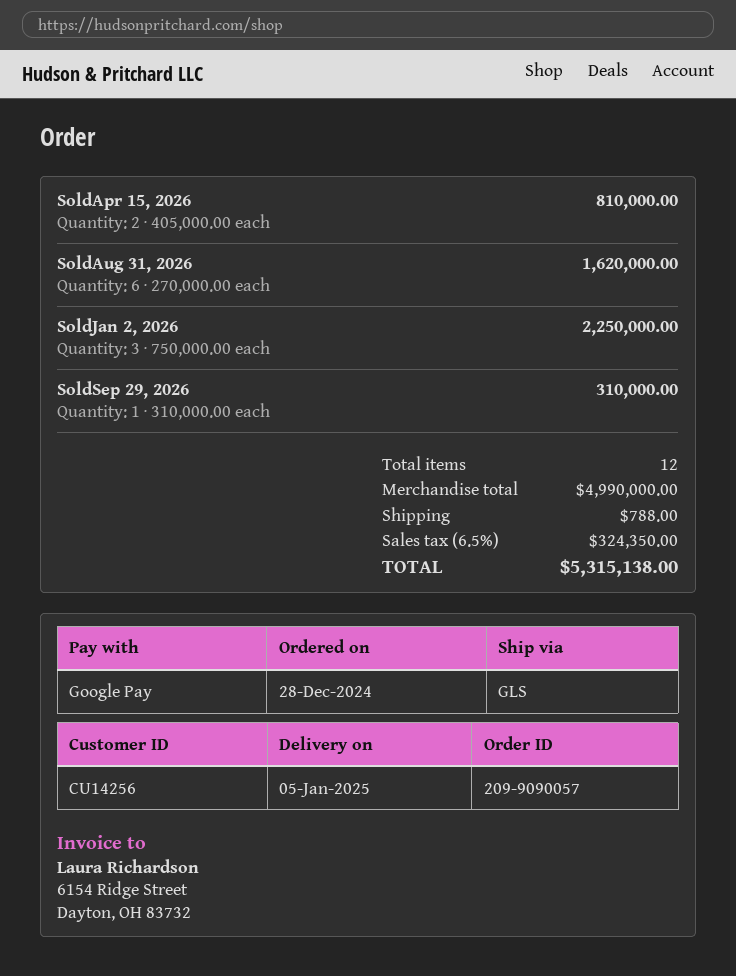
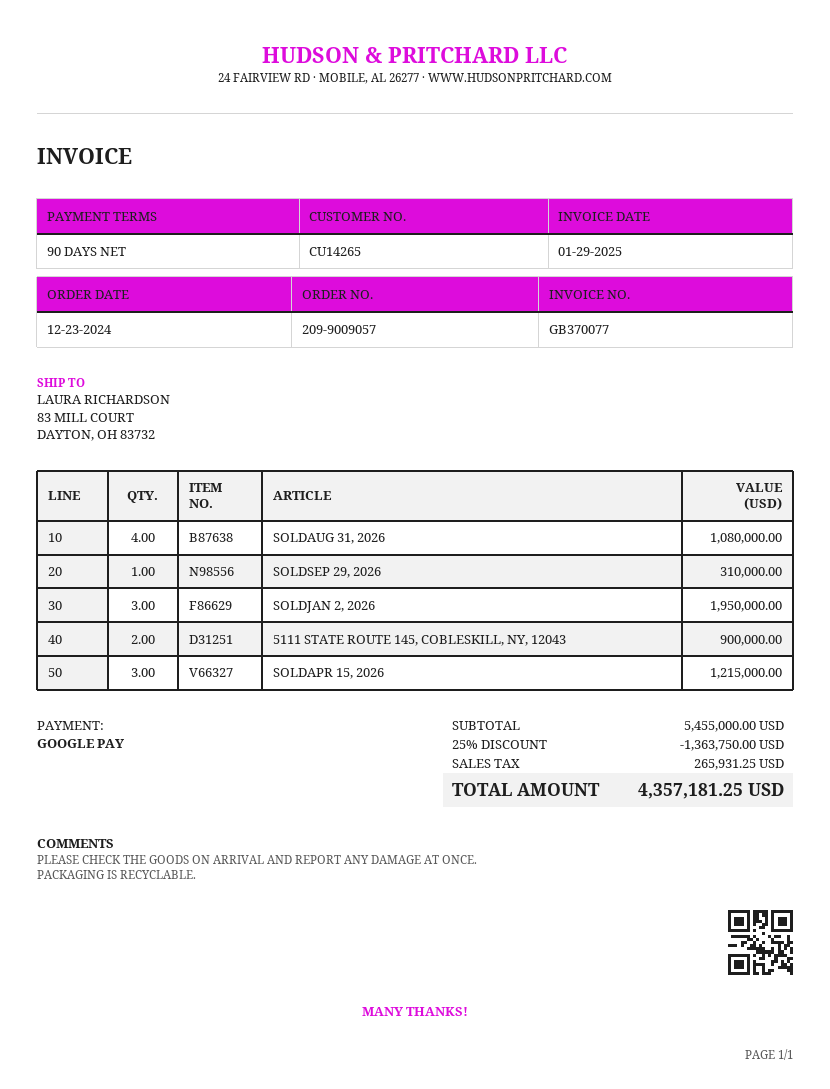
order number: 209-9090057 -> 209-9009057
order date: 2024-12-28 -> 2024-12-23
customer number: CU14256 -> CU14265
SoldApr 15, 2026: 2 for 810000.00 -> 3 for 1215000.00
SoldAug 31, 2026: 6 for 1620000.00 -> 4 for 1080000.00
SoldJan 2, 2026: 3 for 2250000.00 -> 3 for 1950000.00
5111 STATE ROUTE 145, COBLESKILL, NY, 12043: none -> 2 for 900000.00
subtotal: 4990000.00 -> 5455000.00
discount: none -> 25% = 1363750.00
shipping: 788.00 -> none
tax: 324350.00 -> 265931.25
total: 5315138.00 -> 4357181.25

